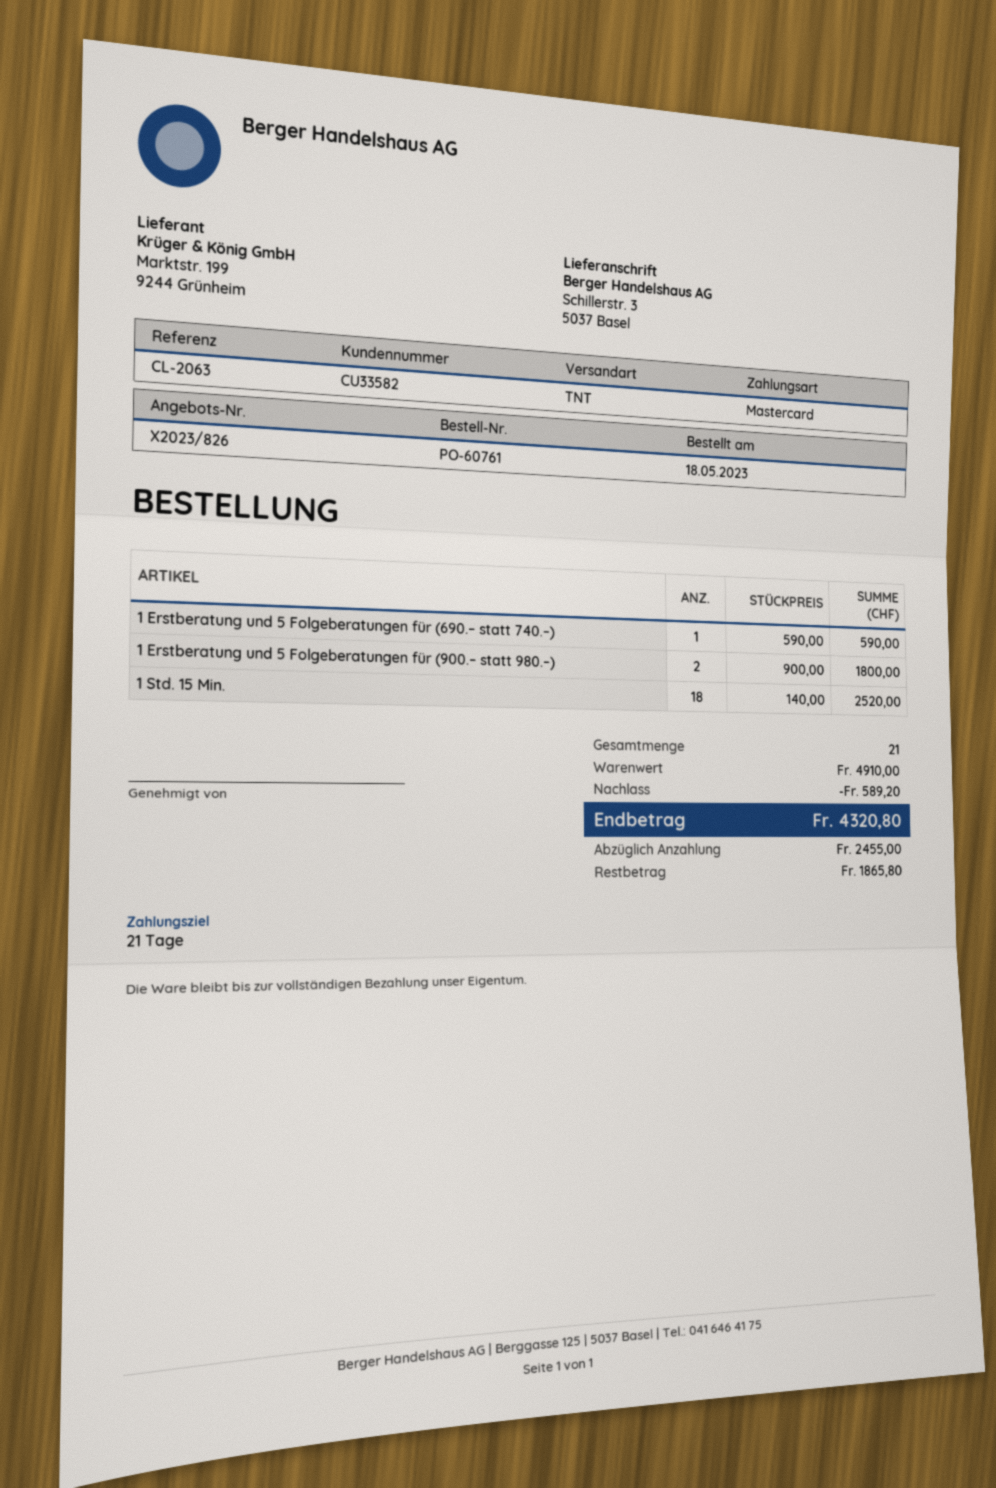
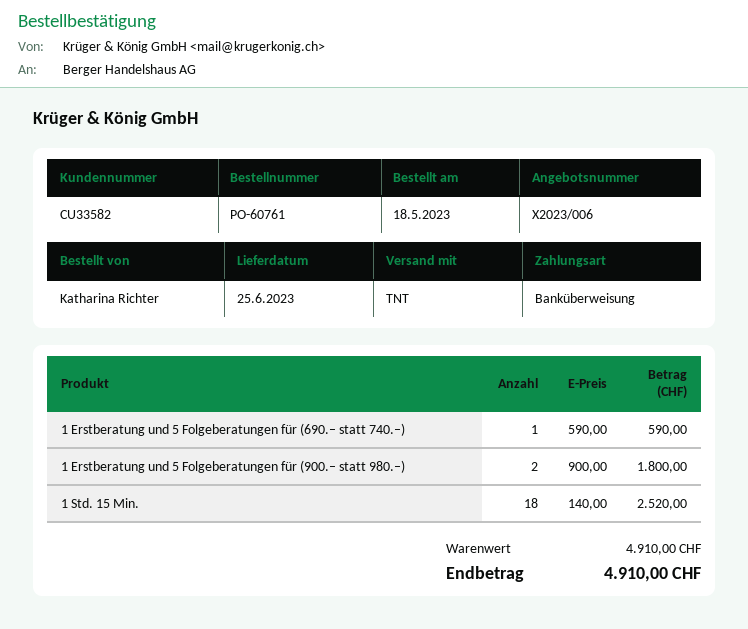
quote number: X2023/826 -> X2023/006
payment method: Mastercard -> bank transfer
discount: 589.20 -> none
total: 4320.80 -> 4910.00

